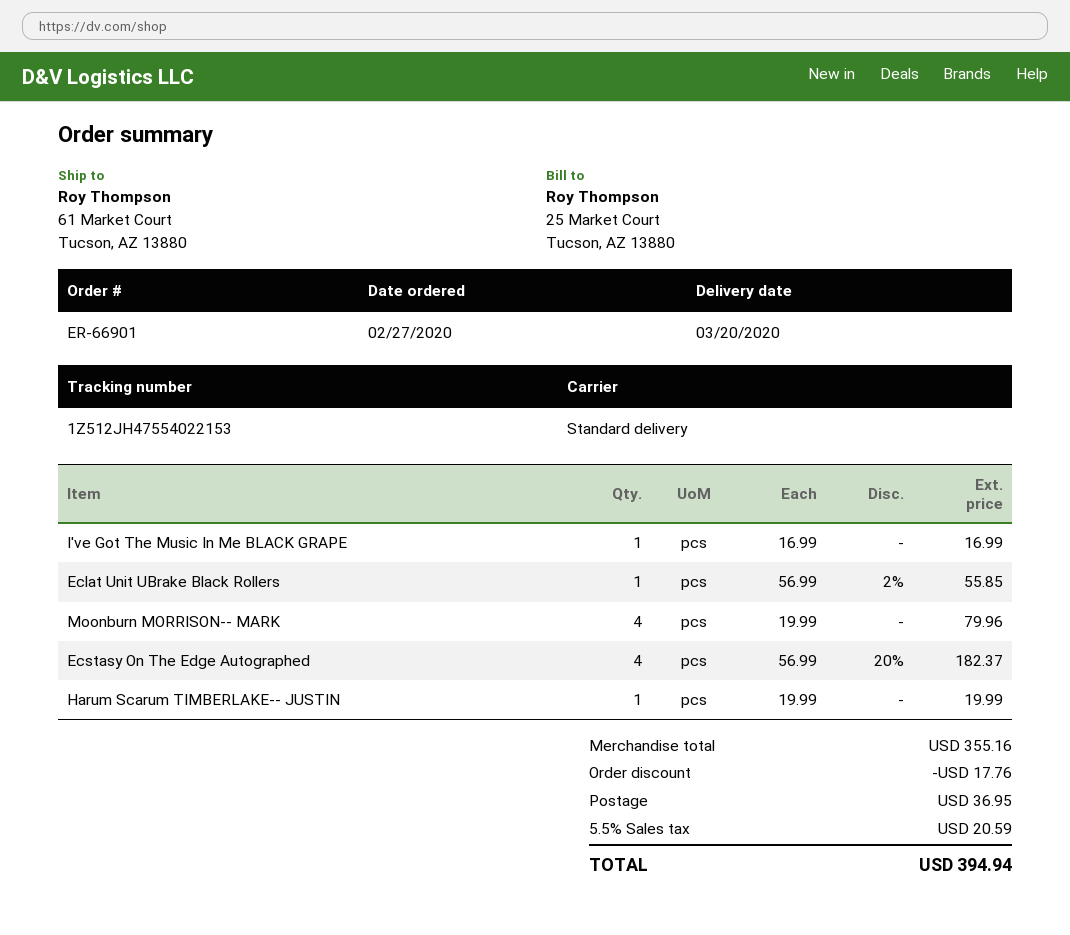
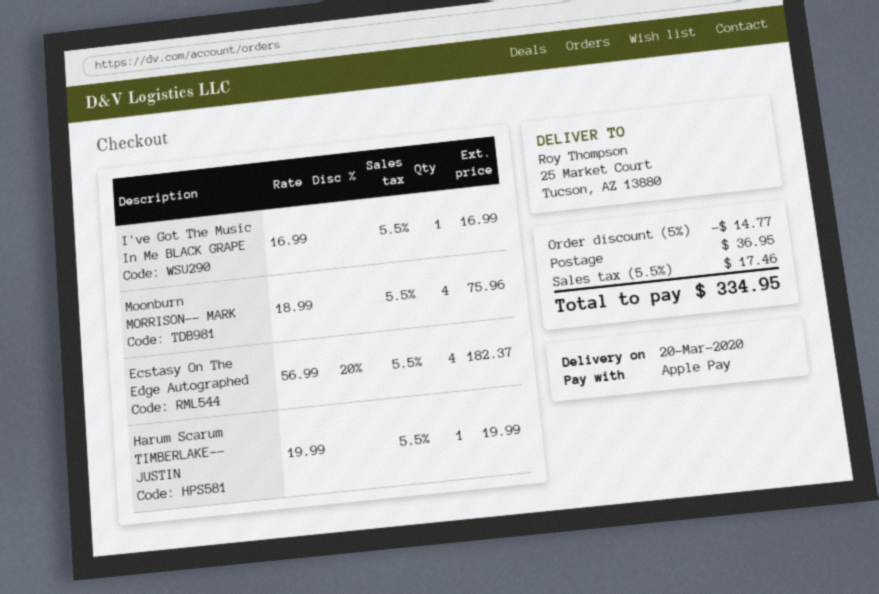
ship to: 61 Market Court, Tucson, AZ 13880 -> 25 Market Court, Tucson, AZ 13880
Eclat Unit UBrake Black Rollers: 1 x 56.99 - 2% = 55.85 -> none
Moonburn MORRISON-- MARK: 4 x 19.99 = 79.96 -> 4 x 18.99 = 75.96
discount: 17.76 -> 14.77
tax: 5.5% = 20.59 -> 5.5% = 17.46
total: 394.94 -> 334.95

